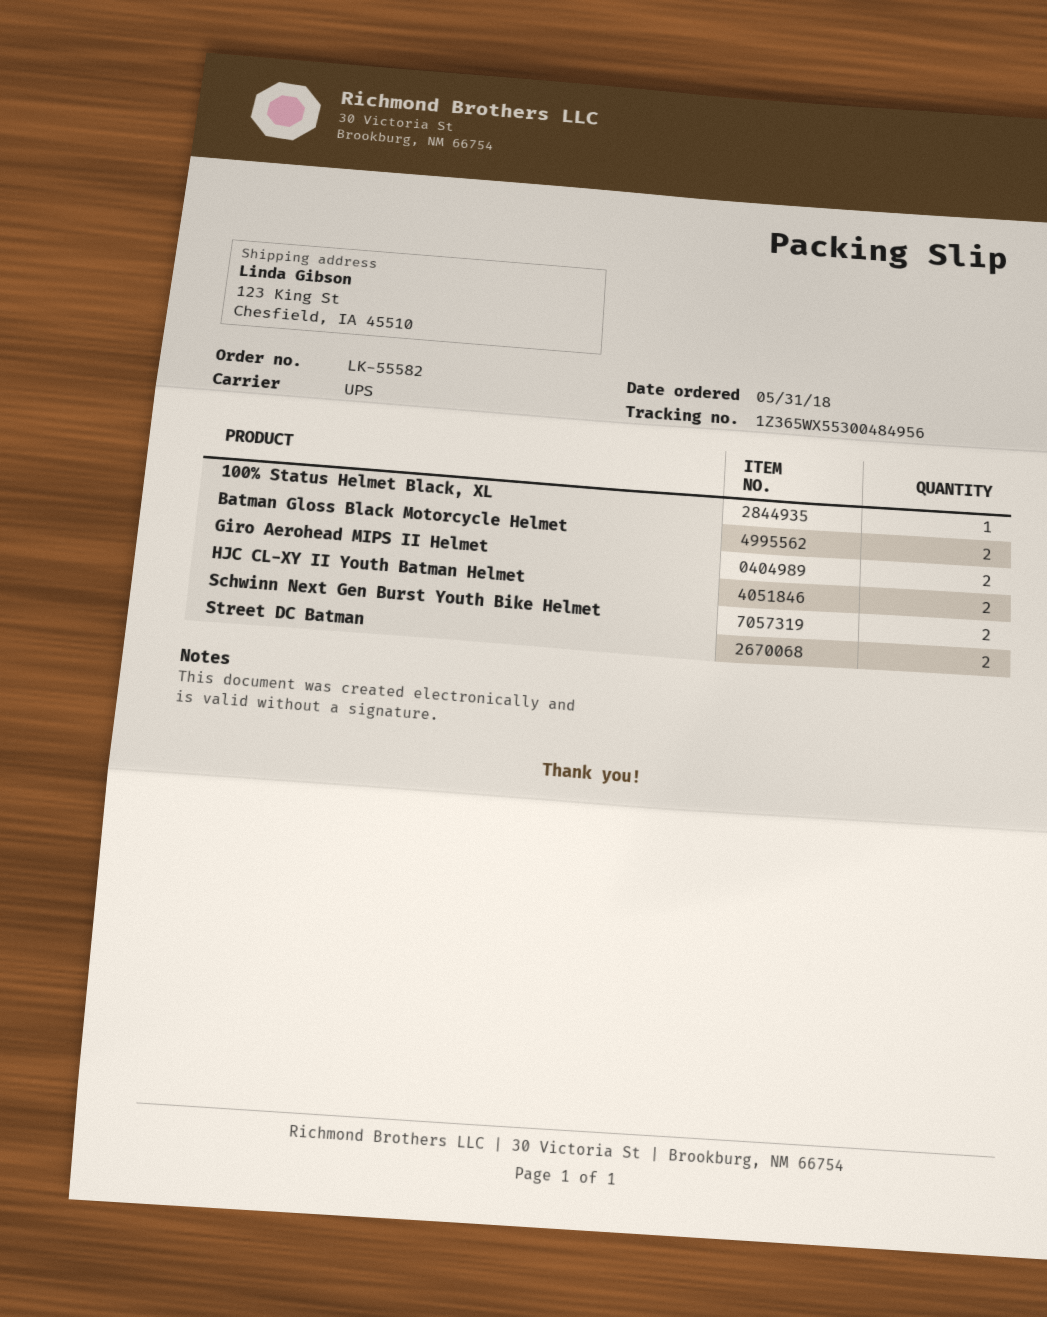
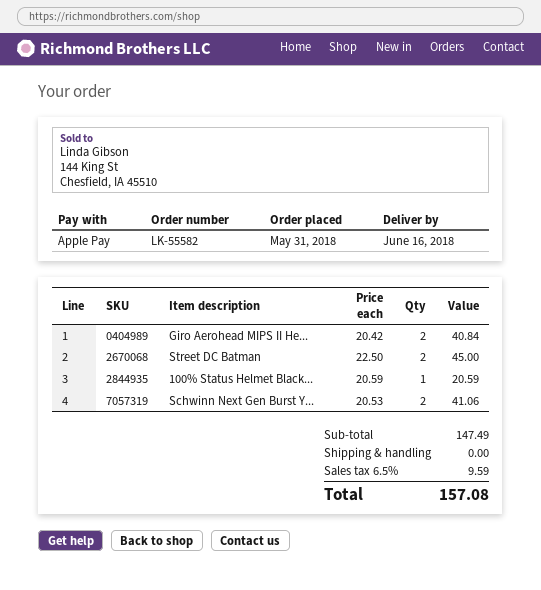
Batman Gloss Black Motorcycle Helmet: 2 -> none
HJC CL-XY II Youth Batman Helmet: 2 -> none

